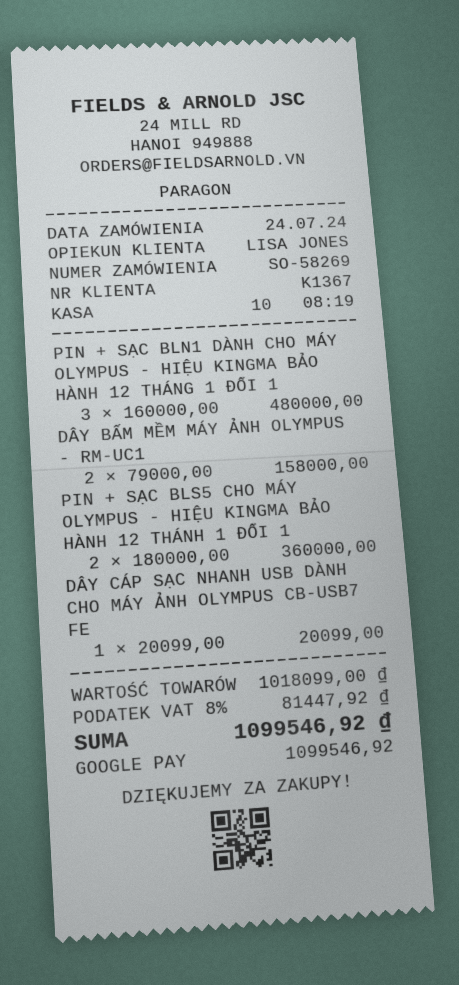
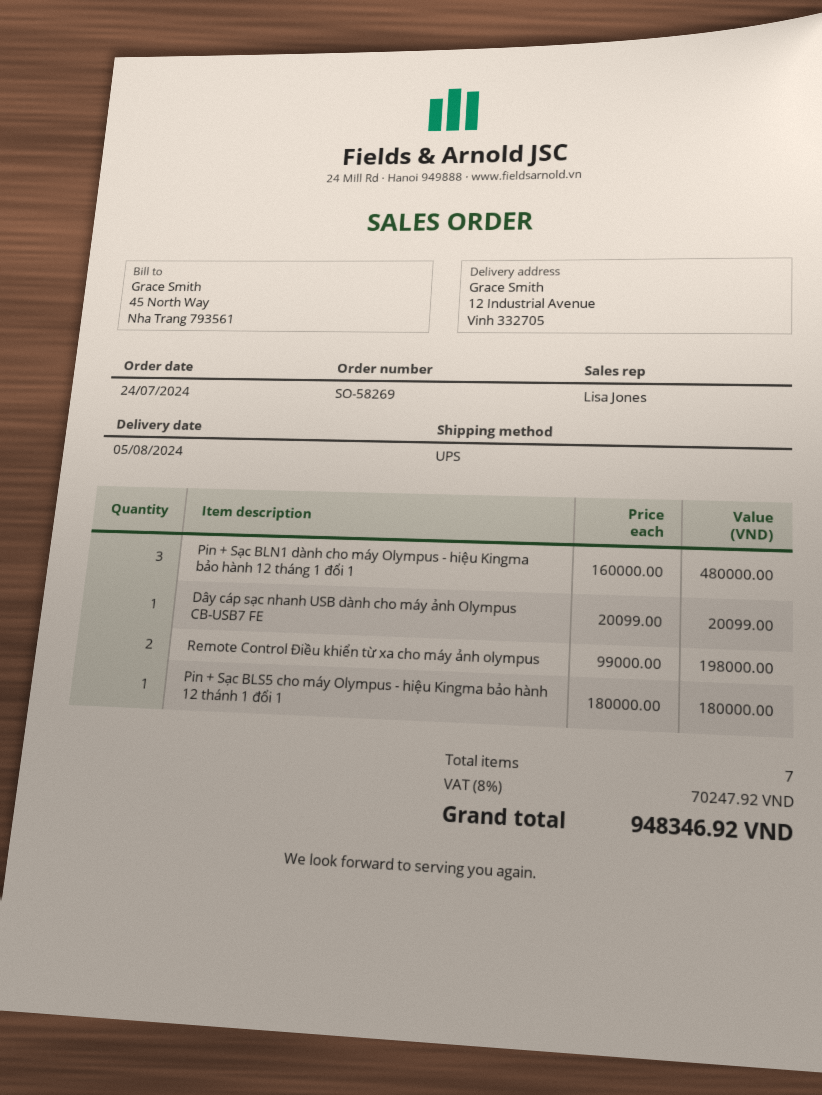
DÂY BẤM MỀM MÁY ẢNH OLYMPUS - RM-UC1: 2 x 79000.00 = 158000.00 -> none
PIN + SẠC BLS5 CHO MÁY OLYMPUS - HIỆU KINGMA BẢO HÀNH 12 THÁNH 1 ĐỔI 1: 2 x 180000.00 = 360000.00 -> 1 x 180000.00 = 180000.00
Remote Control Điều khiển từ xa cho máy ảnh olympus: none -> 2 x 99000.00 = 198000.00
tax: 8% = 81447.92 -> 8% = 70247.92
total: 1099546.92 -> 948346.92

